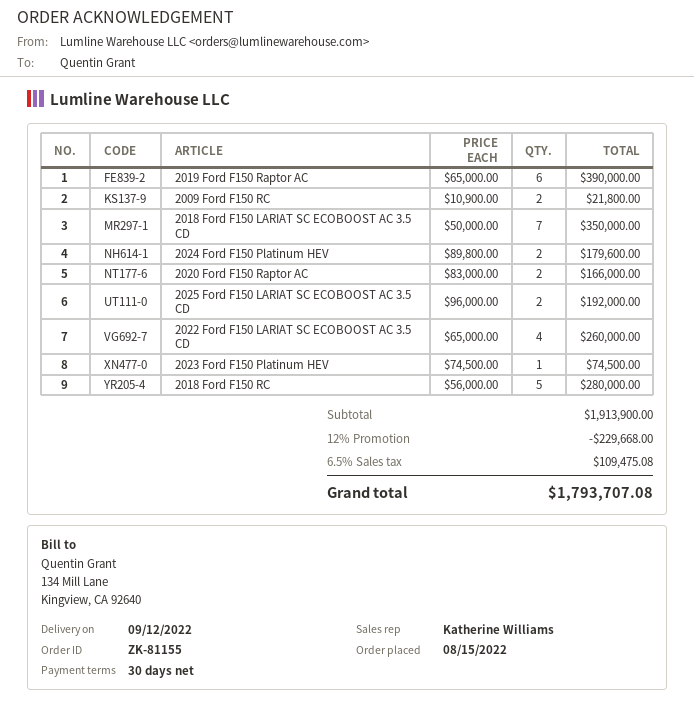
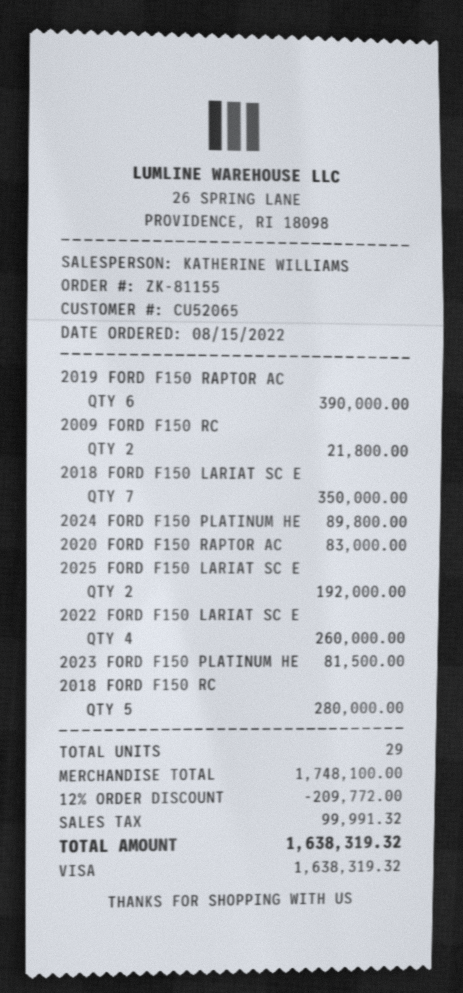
2024 Ford F150 Platinum HEV: 2 for 179600.00 -> 1 for 89800.00
2020 Ford F150 Raptor AC: 2 for 166000.00 -> 1 for 83000.00
2023 Ford F150 Platinum HEV: 1 for 74500.00 -> 1 for 81500.00
subtotal: 1913900.00 -> 1748100.00
discount: 12% = 229668.00 -> 12% = 209772.00
tax: 109475.08 -> 99991.32
total: 1793707.08 -> 1638319.32

